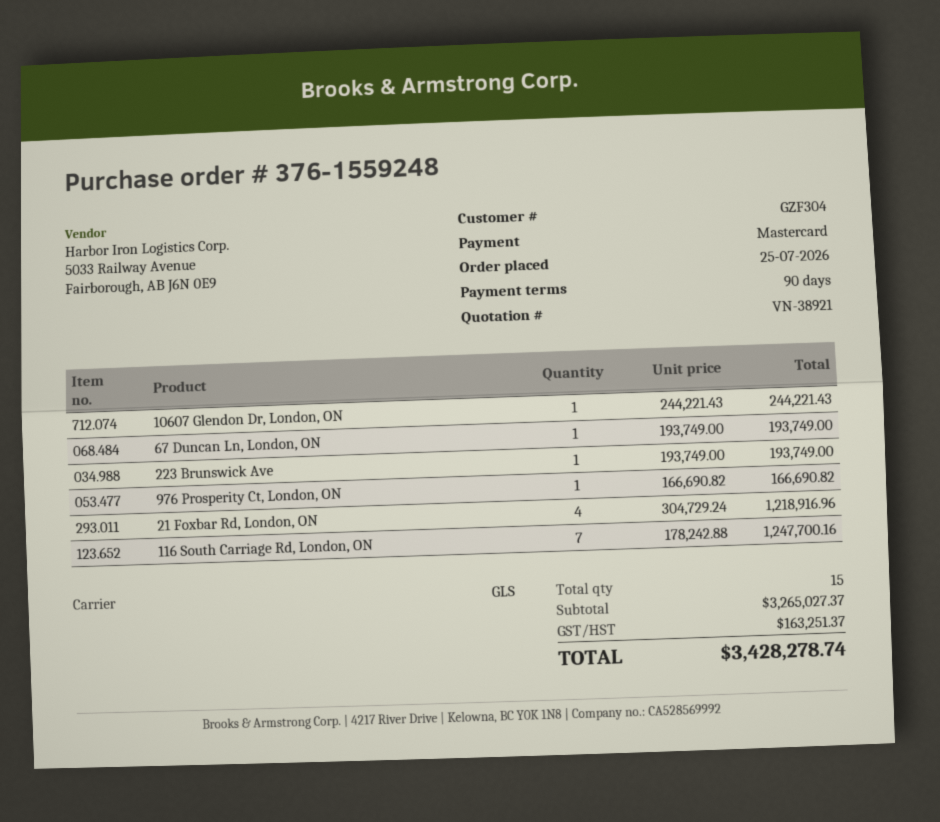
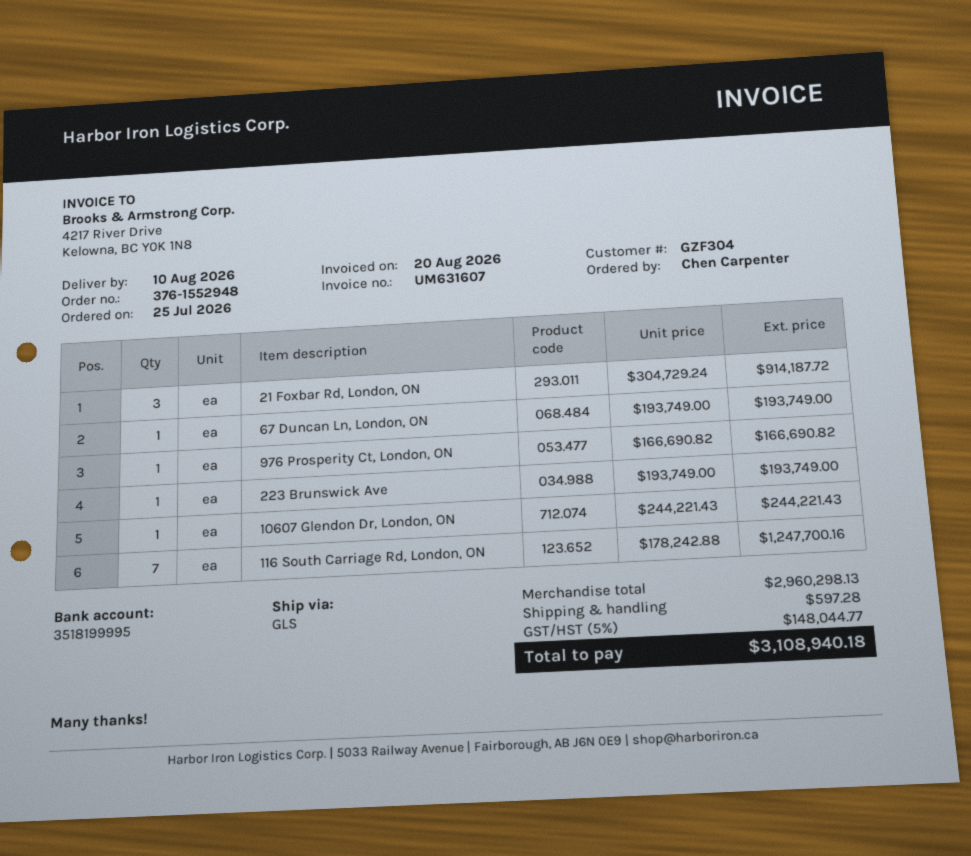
order number: 376-1559248 -> 376-1552948
21 Foxbar Rd, London, ON: 4 x 304729.24 = 1218916.96 -> 3 x 304729.24 = 914187.72
subtotal: 3265027.37 -> 2960298.13
shipping: none -> 597.28
tax: 163251.37 -> 148044.77
total: 3428278.74 -> 3108940.18

